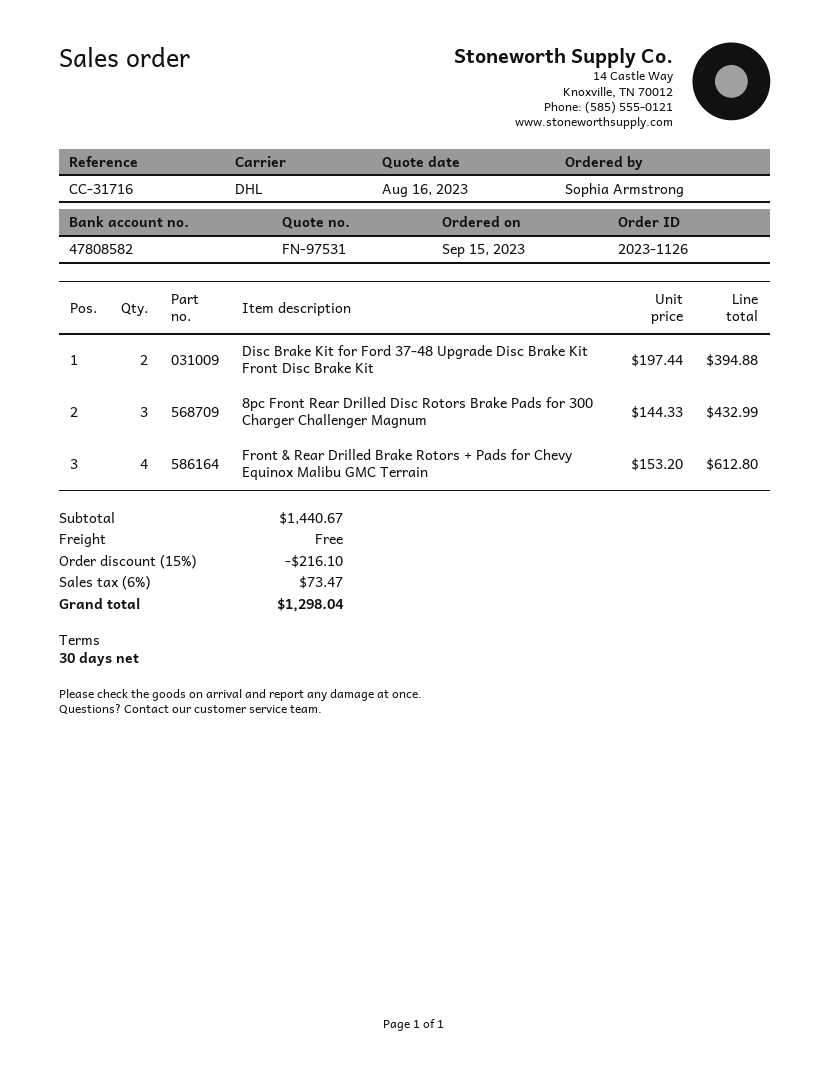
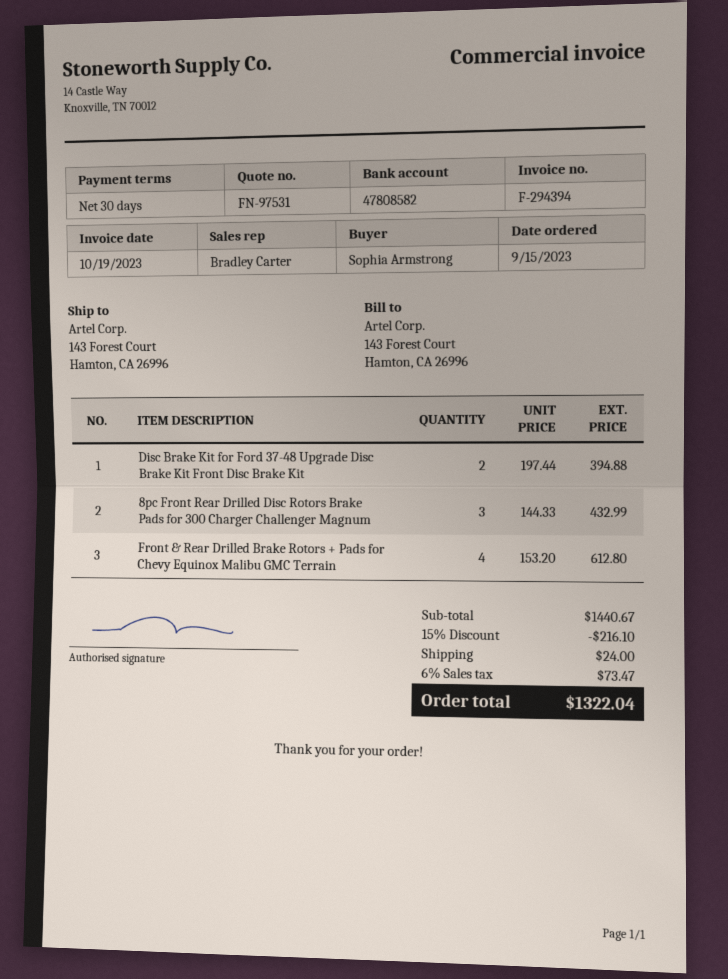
shipping: 0.00 -> 24.00
total: 1298.04 -> 1322.04

